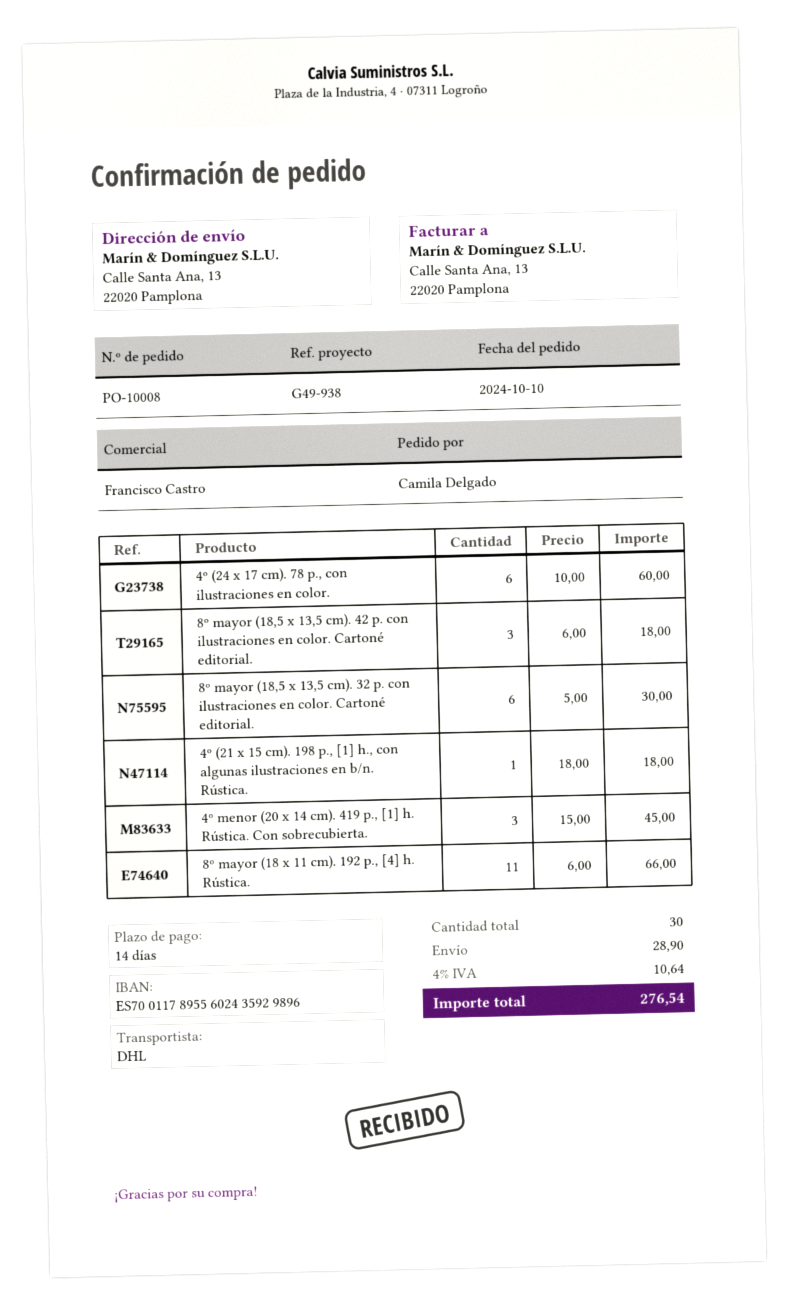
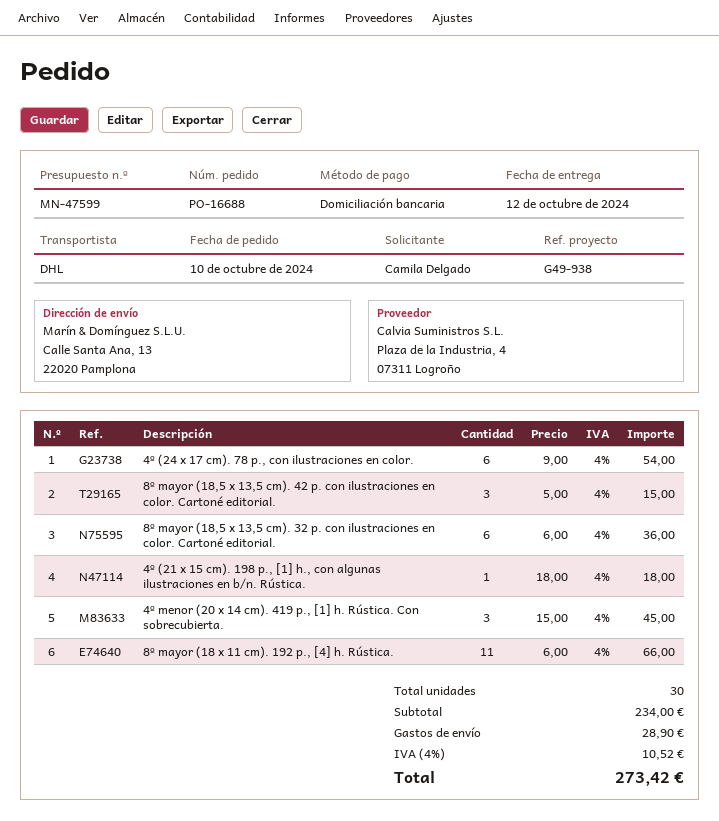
order number: PO-10008 -> PO-16688
4º (24 x 17 cm). 78 p., con ilustraciones en color.: 6 x 10.00 = 60.00 -> 6 x 9.00 = 54.00
8º mayor (18,5 x 13,5 cm). 42 p. con ilustraciones en color. Cartoné editorial.: 3 x 6.00 = 18.00 -> 3 x 5.00 = 15.00
8º mayor (18,5 x 13,5 cm). 32 p. con ilustraciones en color. Cartoné editorial.: 6 x 5.00 = 30.00 -> 6 x 6.00 = 36.00
tax: 4% = 10.64 -> 4% = 10.52
total: 276.54 -> 273.42

